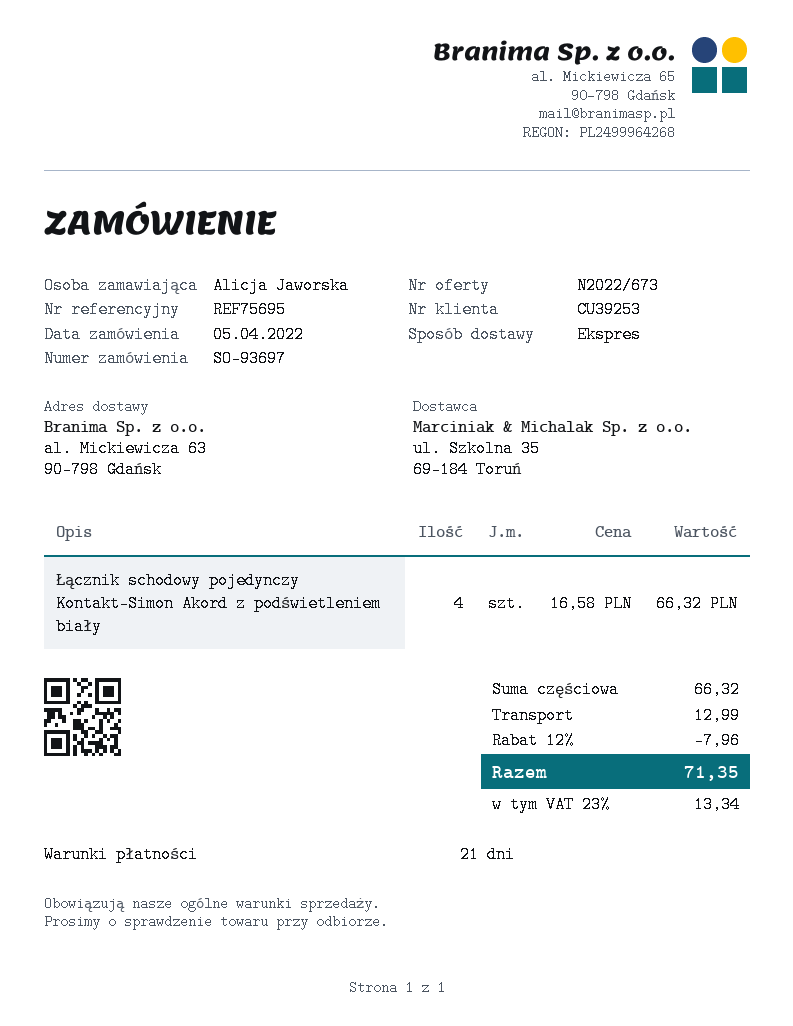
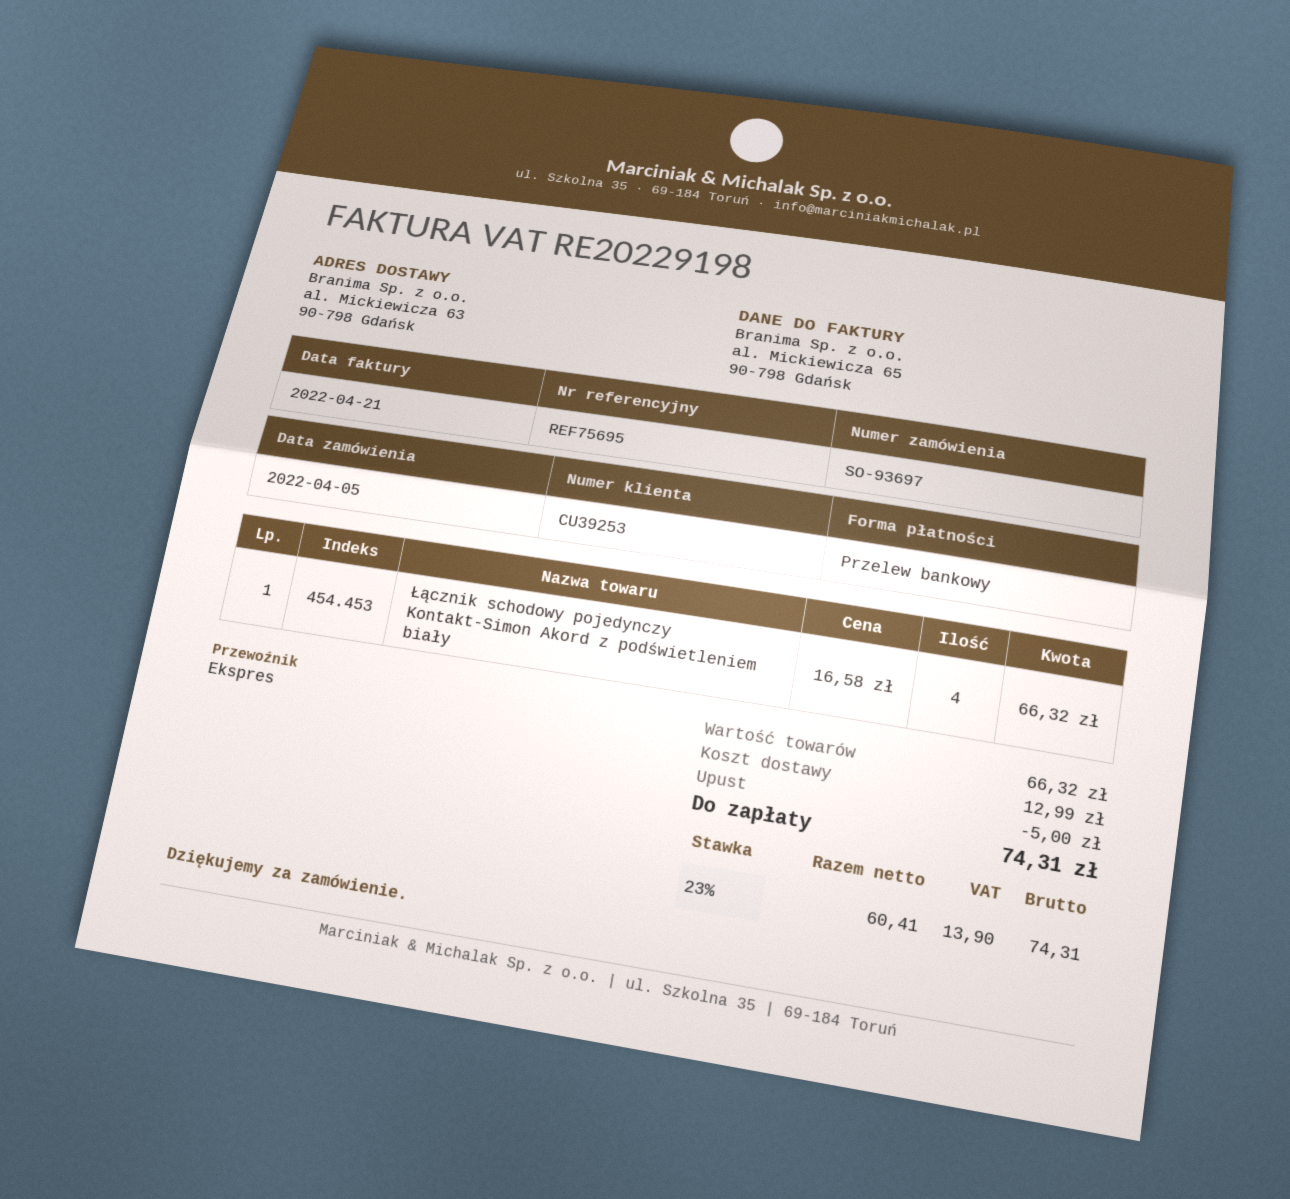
discount: 7.96 -> 5.00
tax: 23% = 13.34 -> 23% = 13.90
total: 71.35 -> 74.31

